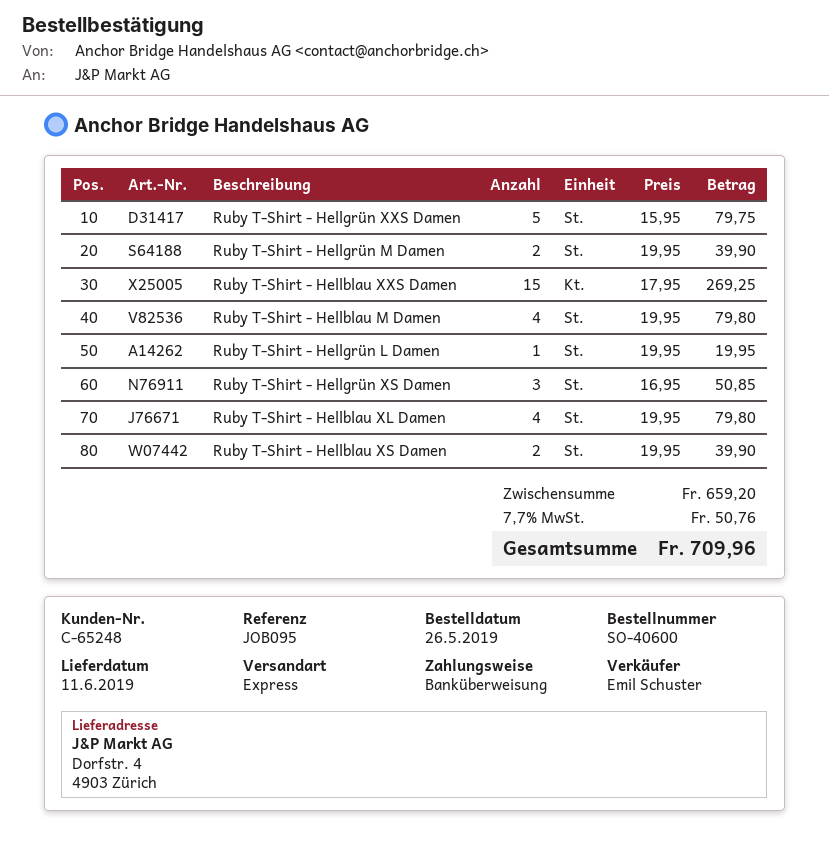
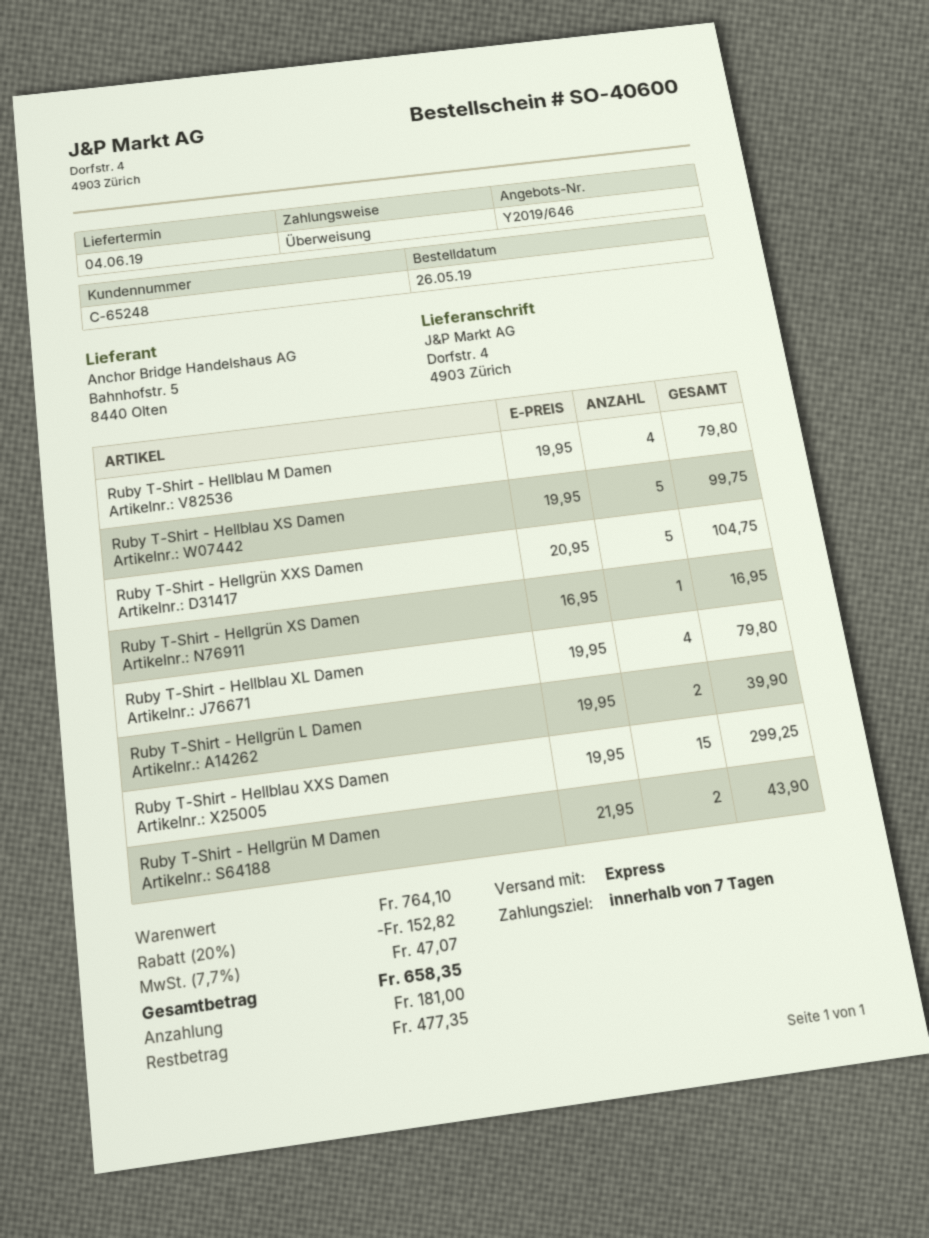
delivery date: 2019-06-11 -> 2019-06-04
Ruby T-Shirt - Hellgrün XXS Damen: 5 x 15.95 = 79.75 -> 5 x 20.95 = 104.75
Ruby T-Shirt - Hellgrün M Damen: 2 x 19.95 = 39.90 -> 2 x 21.95 = 43.90
Ruby T-Shirt - Hellblau XXS Damen: 15 x 17.95 = 269.25 -> 15 x 19.95 = 299.25
Ruby T-Shirt - Hellgrün L Damen: 1 x 19.95 = 19.95 -> 2 x 19.95 = 39.90
Ruby T-Shirt - Hellgrün XS Damen: 3 x 16.95 = 50.85 -> 1 x 16.95 = 16.95
Ruby T-Shirt - Hellblau XS Damen: 2 x 19.95 = 39.90 -> 5 x 19.95 = 99.75
subtotal: 659.20 -> 764.10
discount: none -> 20% = 152.82
tax: 7.7% = 50.76 -> 7.7% = 47.07
total: 709.96 -> 658.35

